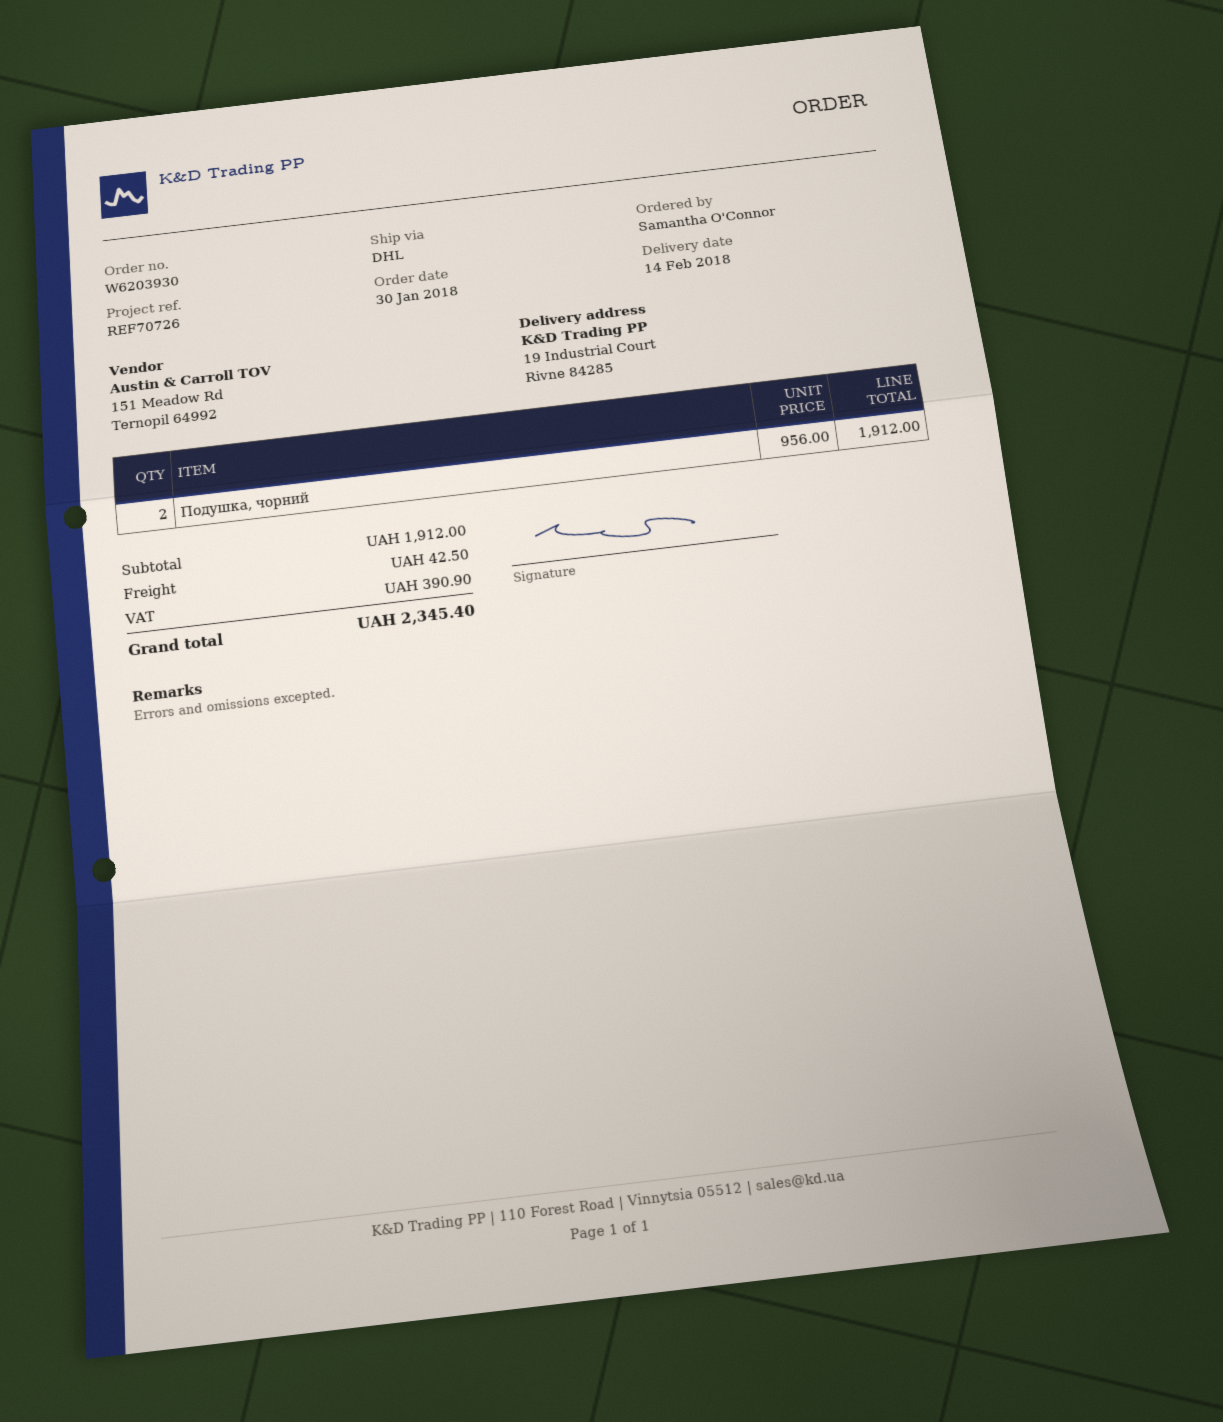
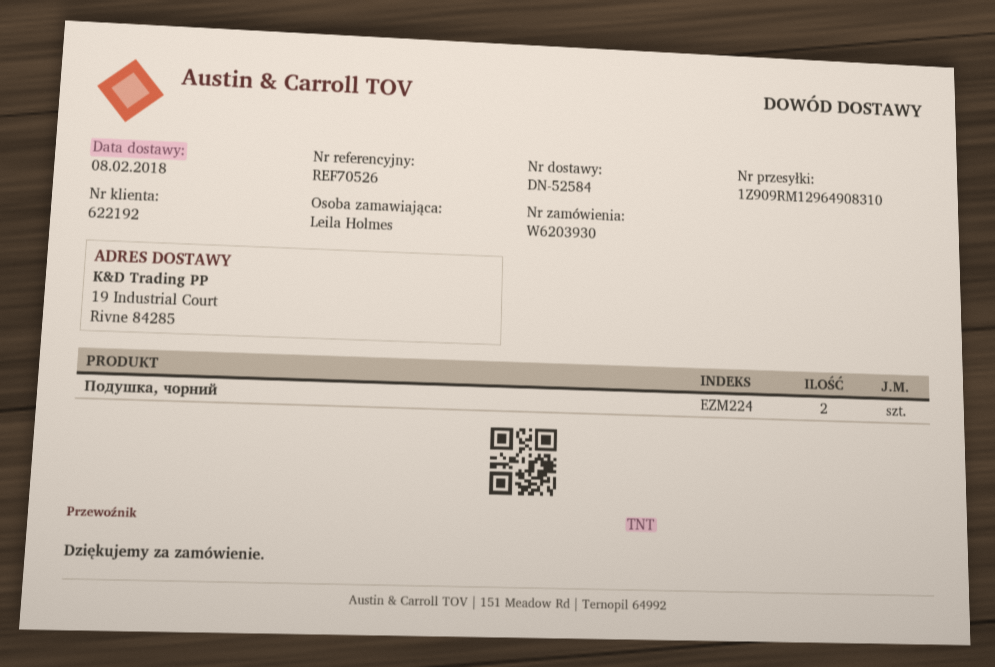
delivery date: 2018-02-14 -> 2018-02-08
reference: REF70726 -> REF70526
ordered by: Samantha O'Connor -> Leila Holmes
shipping method: DHL -> TNT

